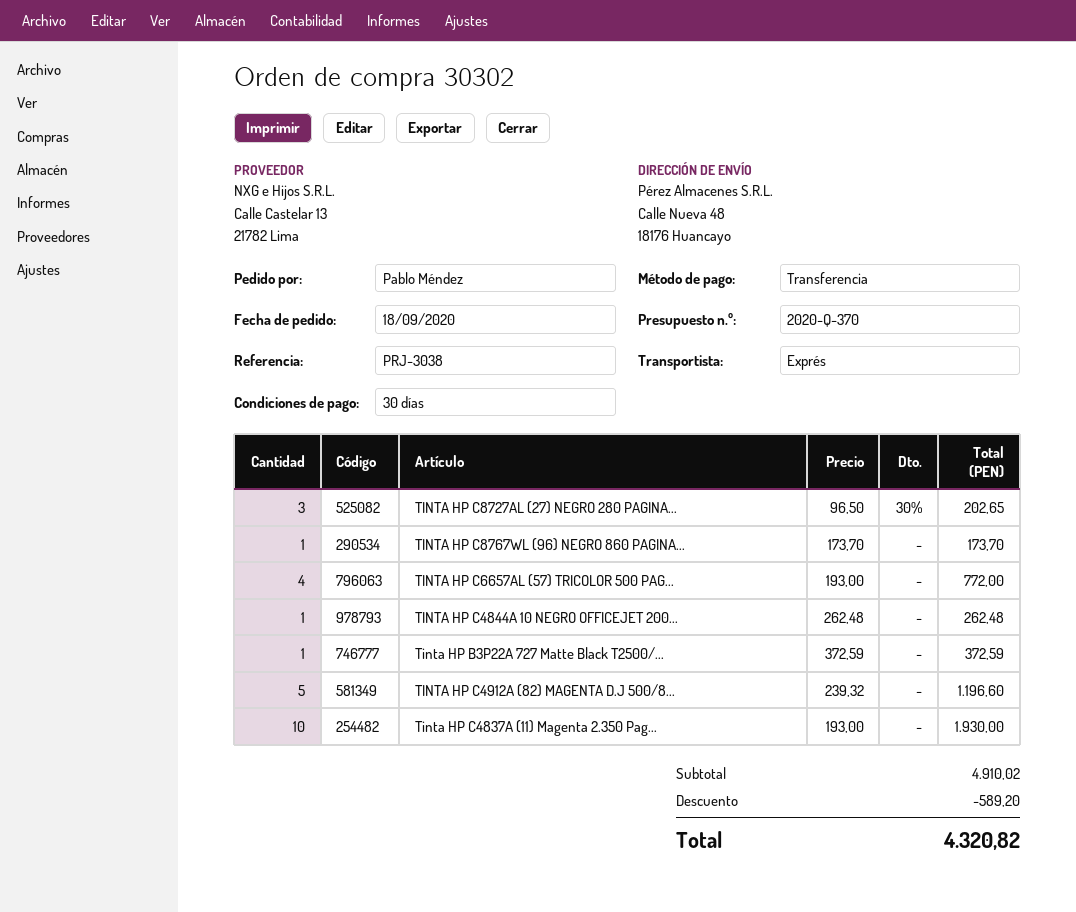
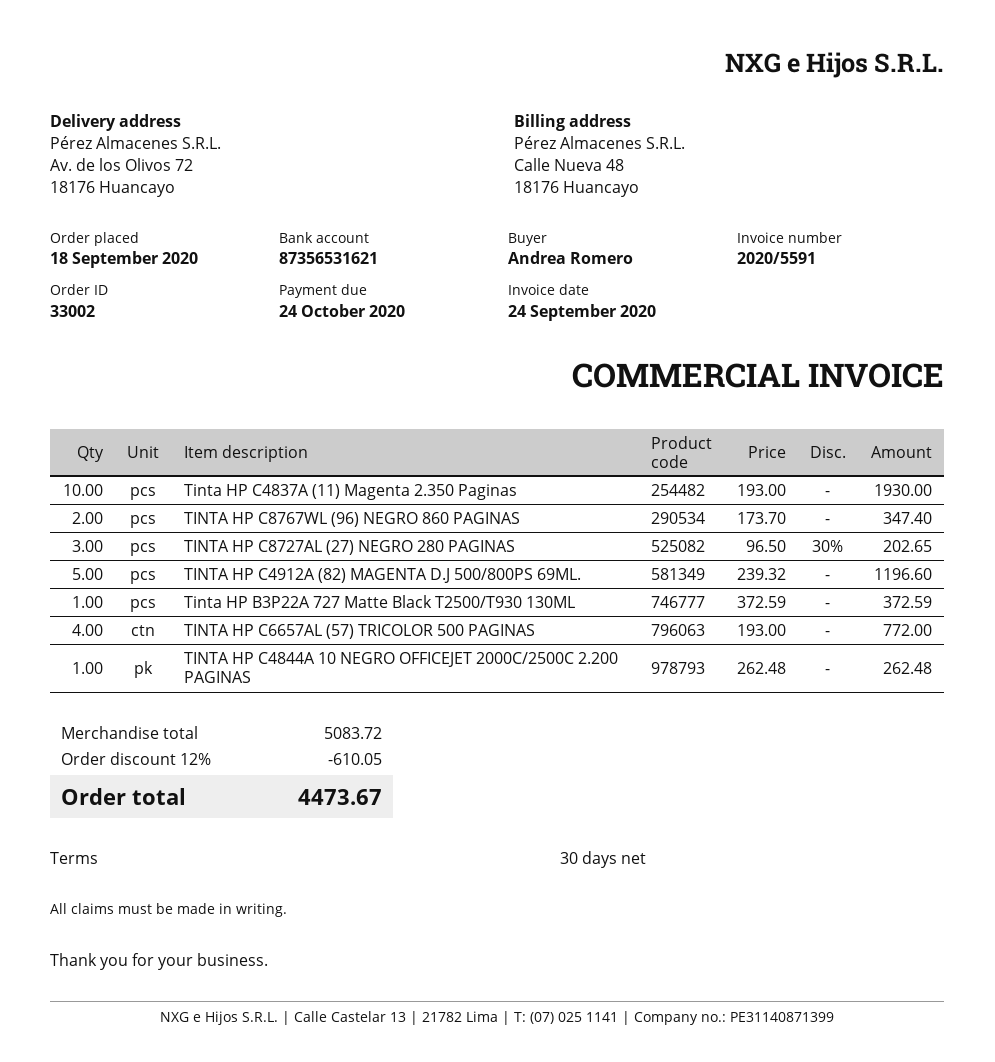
order number: 30302 -> 33002
ordered by: Pablo Méndez -> Andrea Romero
ship to: Calle Nueva 48, 18176 Huancayo -> Av. de los Olivos 72, 18176 Huancayo
TINTA HP C8767WL (96) NEGRO 860 PAGINA...: 1 x 173.70 = 173.70 -> 2 x 173.70 = 347.40
subtotal: 4910.02 -> 5083.72
discount: 589.20 -> 610.05
total: 4320.82 -> 4473.67

